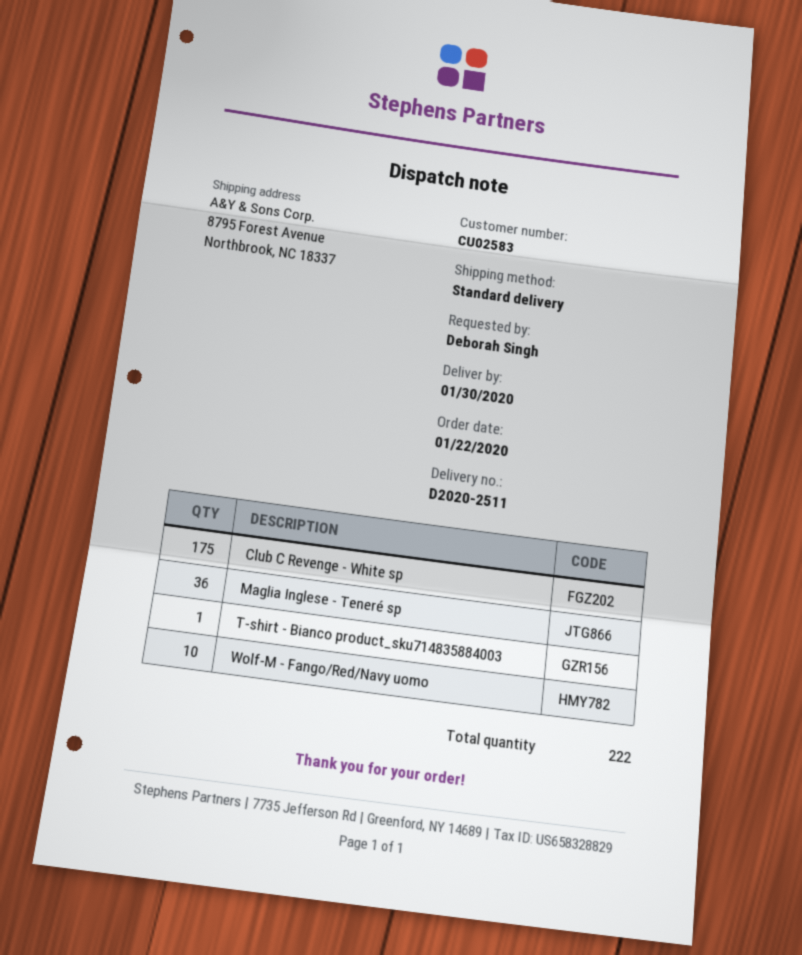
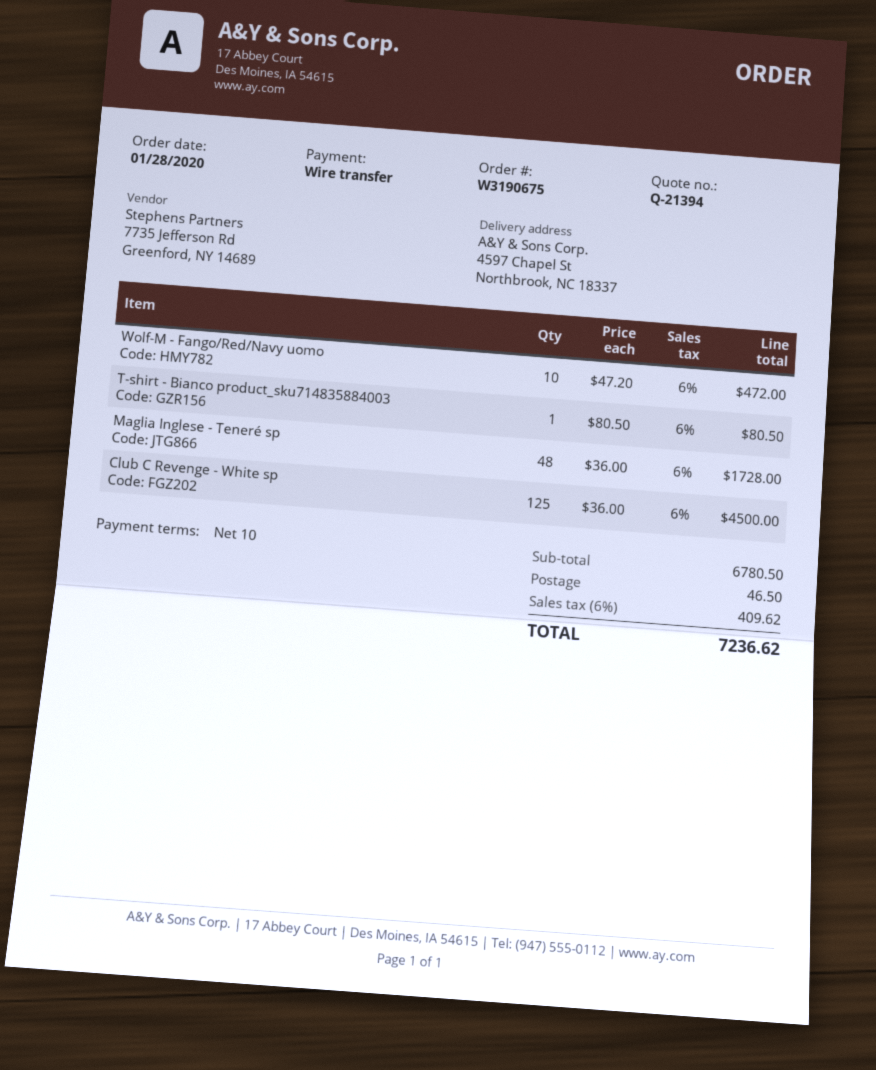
order date: 2020-01-22 -> 2020-01-28
ship to: 8795 Forest Avenue, Northbrook, NC 18337 -> 4597 Chapel St, Northbrook, NC 18337
Club C Revenge - White sp: 175 -> 125
Maglia Inglese - Teneré sp: 36 -> 48

